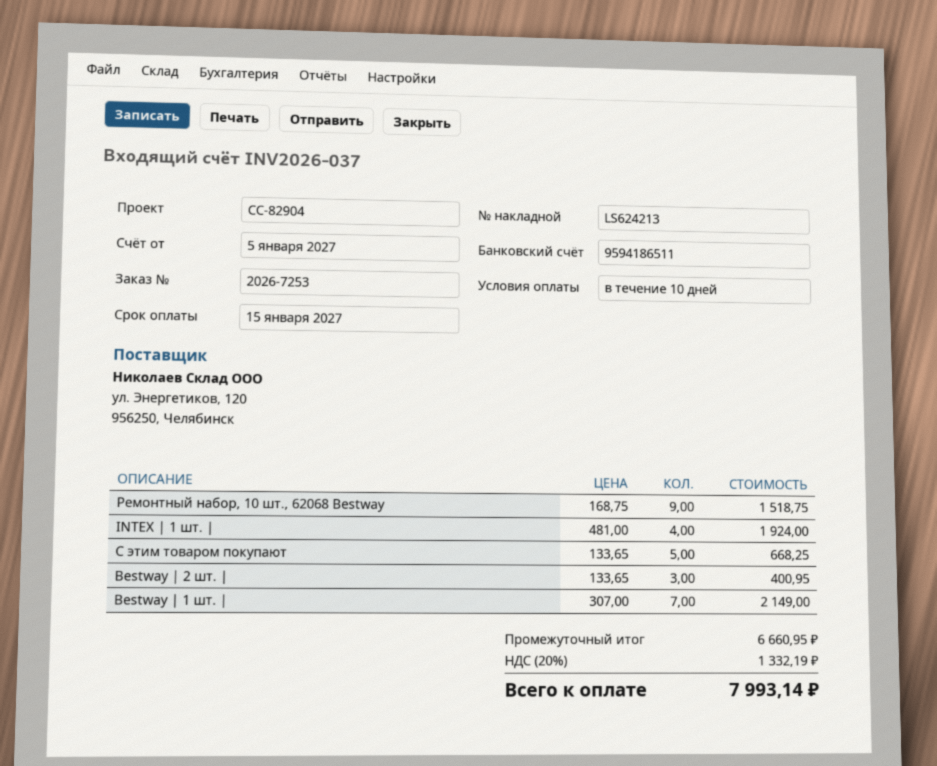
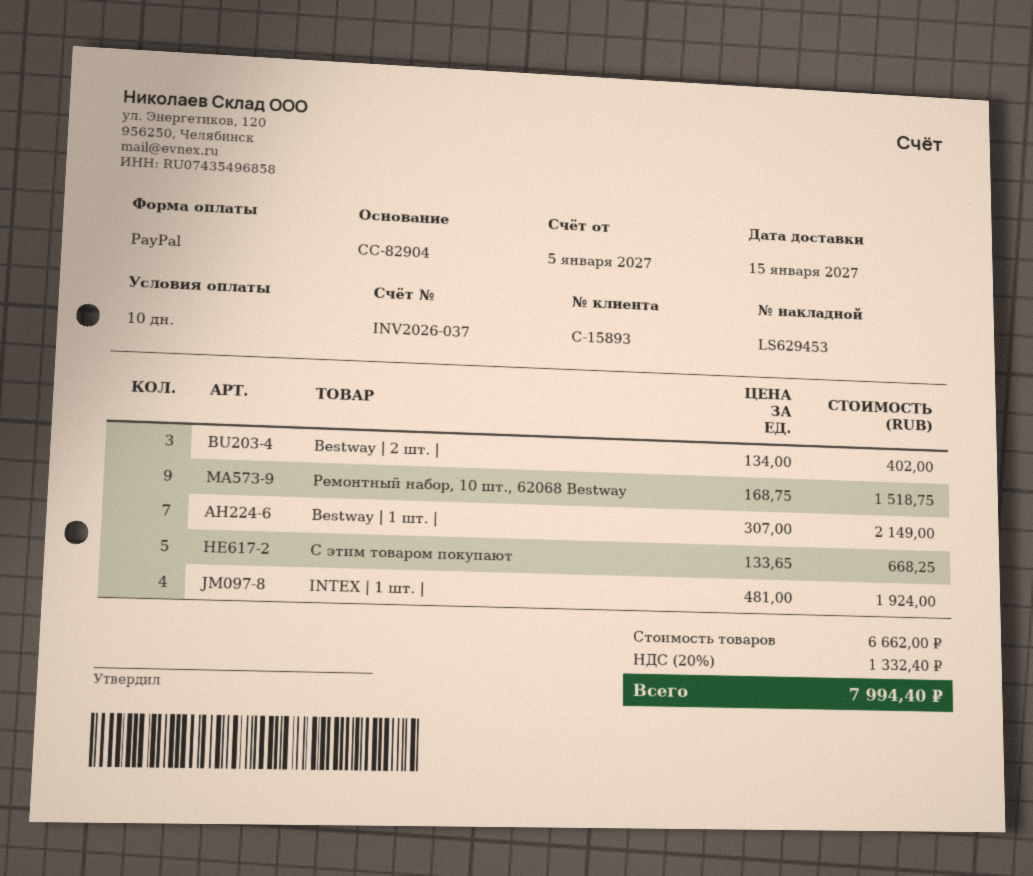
delivery note number: LS624213 -> LS629453
Bestway | 2 шт. |: 3 x 133.65 = 400.95 -> 3 x 134.00 = 402.00
subtotal: 6660.95 -> 6662.00
tax: 20% = 1332.19 -> 20% = 1332.40
total: 7993.14 -> 7994.40

